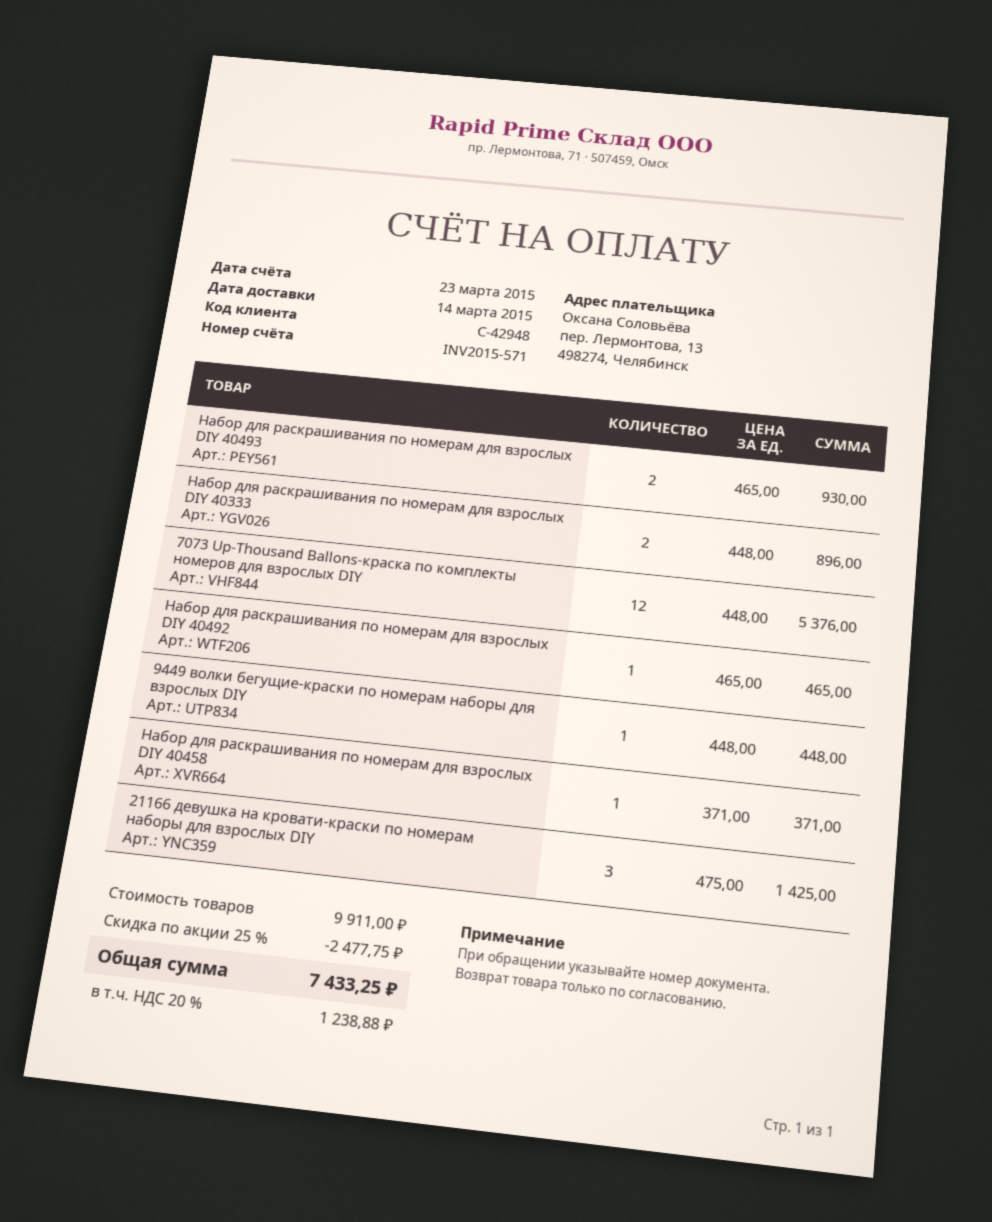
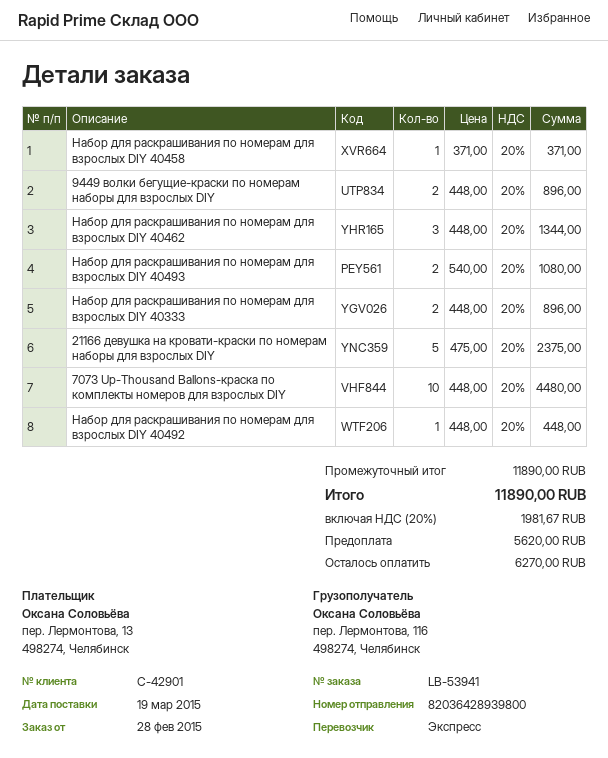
delivery date: 2015-03-14 -> 2015-03-19
customer number: C-42948 -> C-42901
Набор для раскрашивания по номерам для взрослых DIY 40493: 2 x 465.00 = 930.00 -> 2 x 540.00 = 1080.00
7073 Up-Thousand Ballons-краска по комплекты номеров для взрослых DIY: 12 x 448.00 = 5376.00 -> 10 x 448.00 = 4480.00
Набор для раскрашивания по номерам для взрослых DIY 40492: 1 x 465.00 = 465.00 -> 1 x 448.00 = 448.00
9449 волки бегущие-краски по номерам наборы для взрослых DIY: 1 x 448.00 = 448.00 -> 2 x 448.00 = 896.00
21166 девушка на кровати-краски по номерам наборы для взрослых DIY: 3 x 475.00 = 1425.00 -> 5 x 475.00 = 2375.00
Набор для раскрашивания по номерам для взрослых DIY 40462: none -> 3 x 448.00 = 1344.00
subtotal: 9911.00 -> 11890.00
discount: 25% = 2477.75 -> none
tax: 20% = 1238.88 -> 20% = 1981.67
total: 7433.25 -> 11890.00

